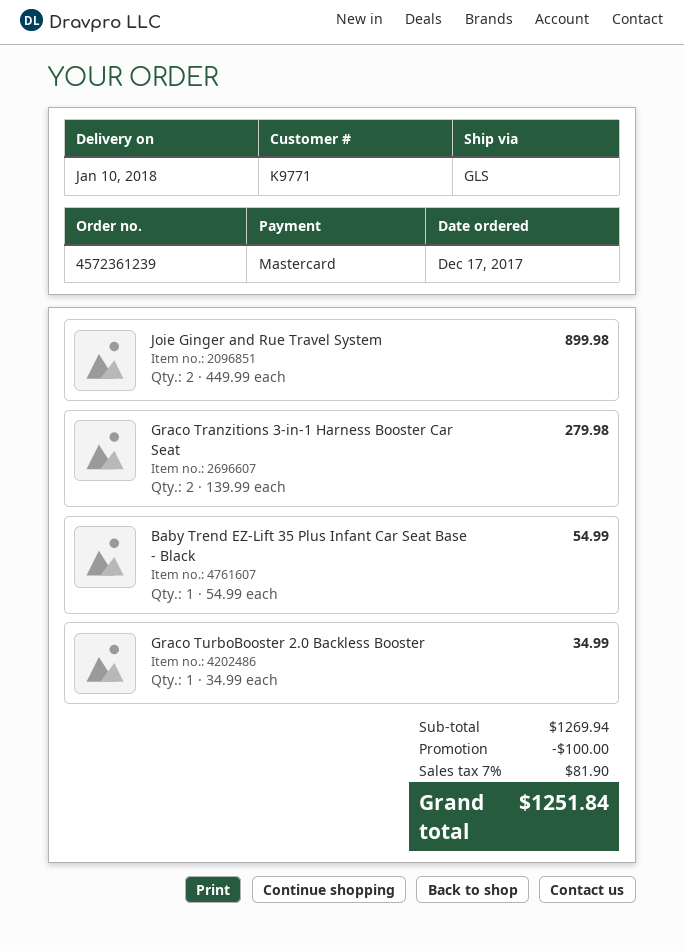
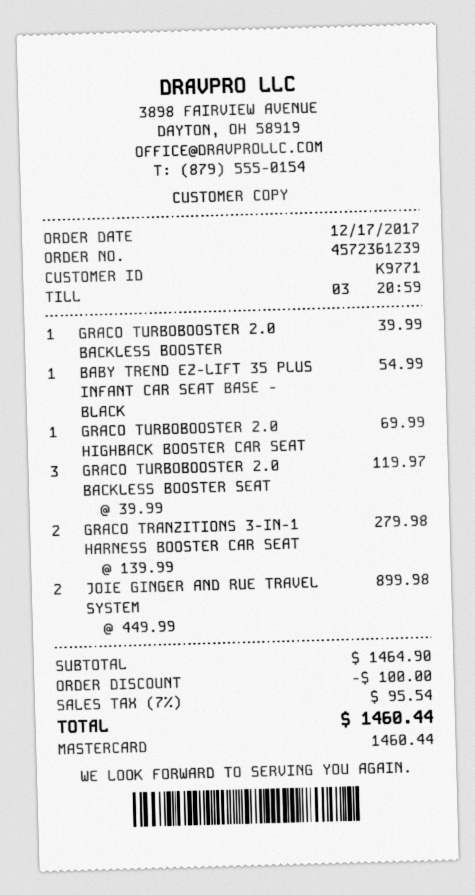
Graco TurboBooster 2.0 Backless Booster: 1 x 34.99 = 34.99 -> 1 x 39.99 = 39.99
GRACO TURBOBOOSTER 2.0 HIGHBACK BOOSTER CAR SEAT: none -> 1 x 69.99 = 69.99
GRACO TURBOBOOSTER 2.0 BACKLESS BOOSTER SEAT: none -> 3 x 39.99 = 119.97
subtotal: 1269.94 -> 1464.90
tax: 7% = 81.90 -> 7% = 95.54
total: 1251.84 -> 1460.44

